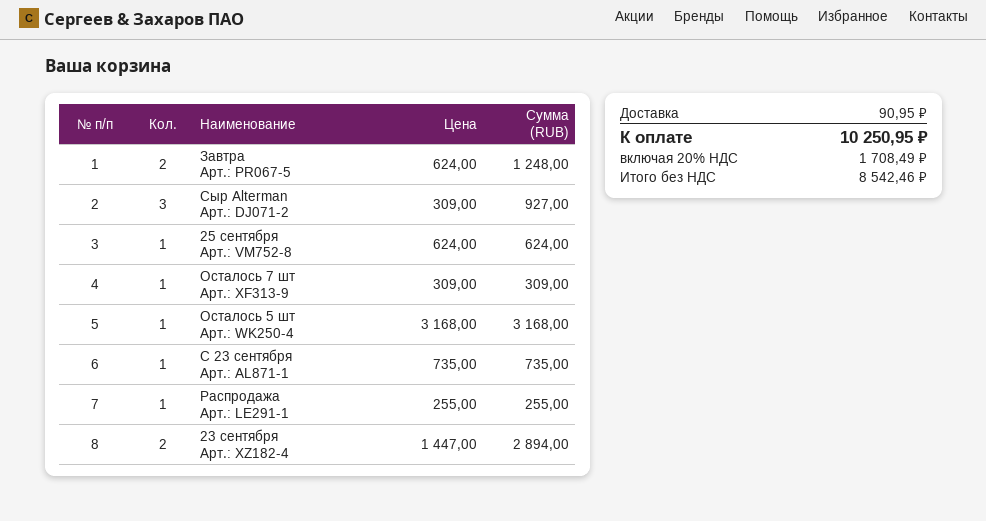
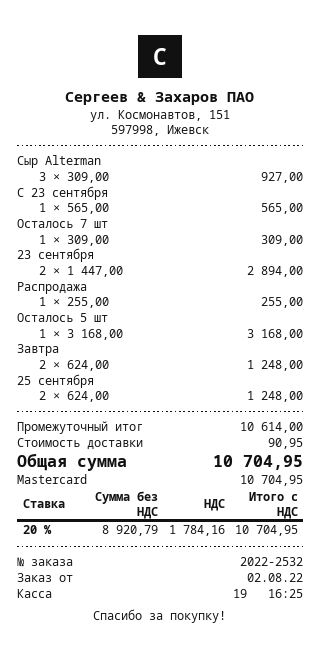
25 сентября: 1 x 624.00 = 624.00 -> 2 x 624.00 = 1248.00
С 23 сентября: 1 x 735.00 = 735.00 -> 1 x 565.00 = 565.00
net: 8542.46 -> 8920.79
tax: 20% = 1708.49 -> 20% = 1784.16
total: 10250.95 -> 10704.95

